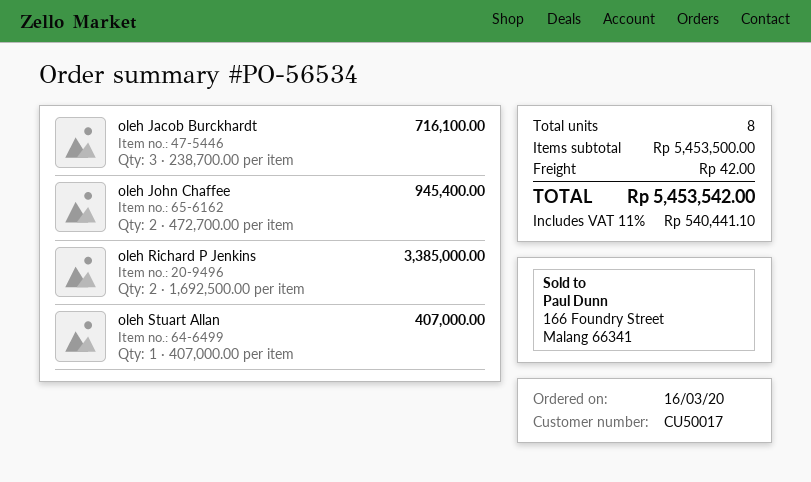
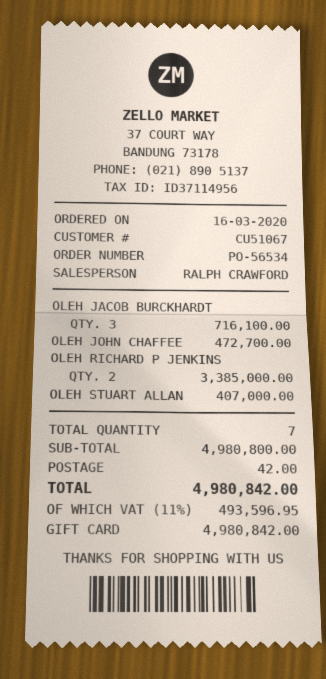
customer number: CU50017 -> CU51067
oleh John Chaffee: 2 for 945400.00 -> 1 for 472700.00
total quantity: 8 -> 7
subtotal: 5453500.00 -> 4980800.00
tax: 11% = 540441.10 -> 11% = 493596.95
total: 5453542.00 -> 4980842.00

